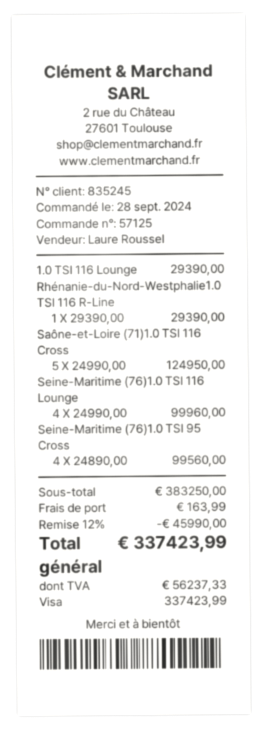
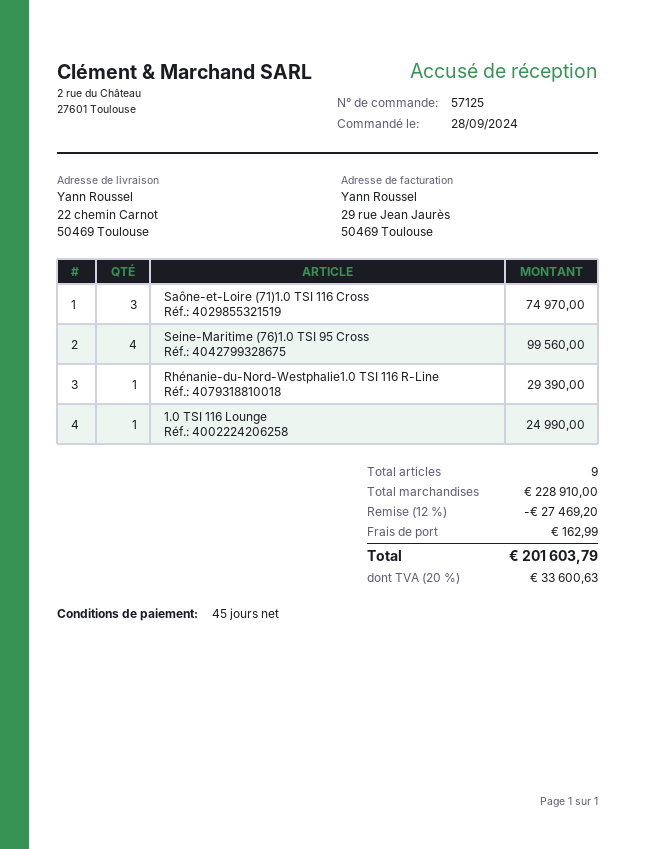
1.0 TSI 116 Lounge: 1 for 29390.00 -> 1 for 24990.00
Saône-et-Loire (71)1.0 TSI 116 Cross: 5 for 124950.00 -> 3 for 74970.00
Seine-Maritime (76)1.0 TSI 116 Lounge: 4 for 99960.00 -> none
subtotal: 383250.00 -> 228910.00
discount: 12% = 45990.00 -> 12% = 27469.20
shipping: 163.99 -> 162.99
tax: 56237.33 -> 33600.63
total: 337423.99 -> 201603.79

